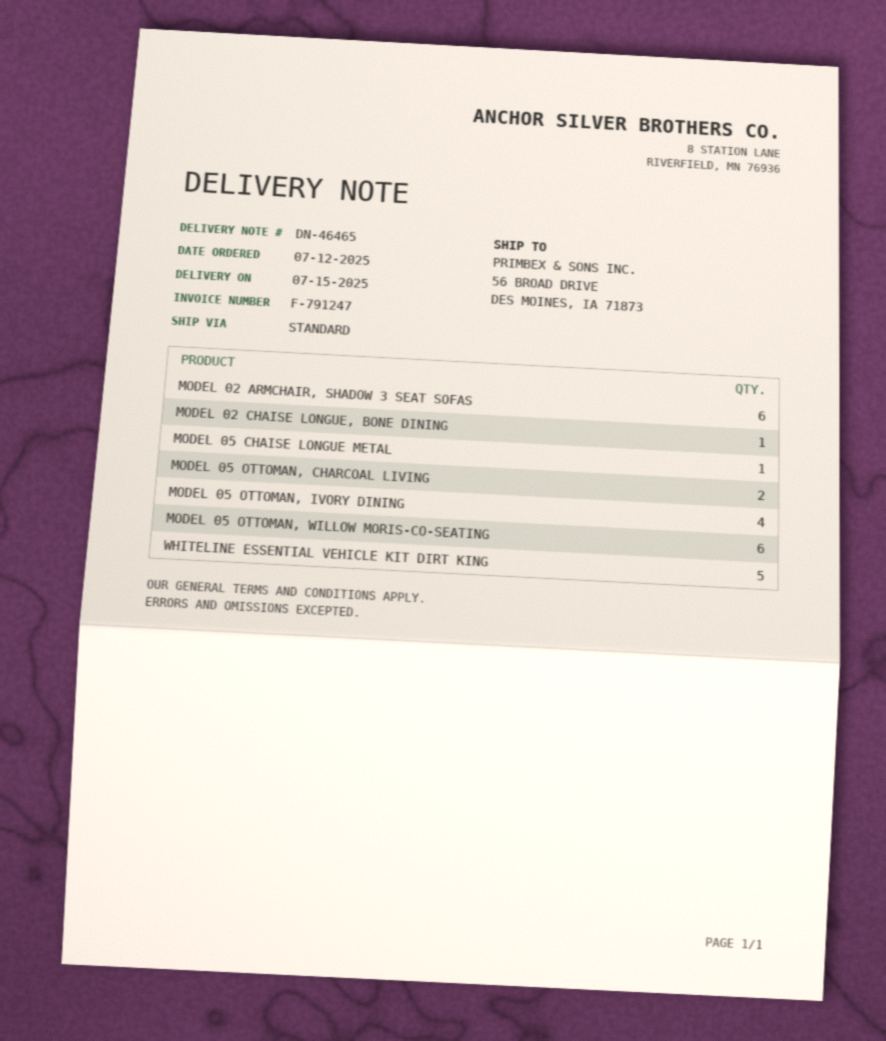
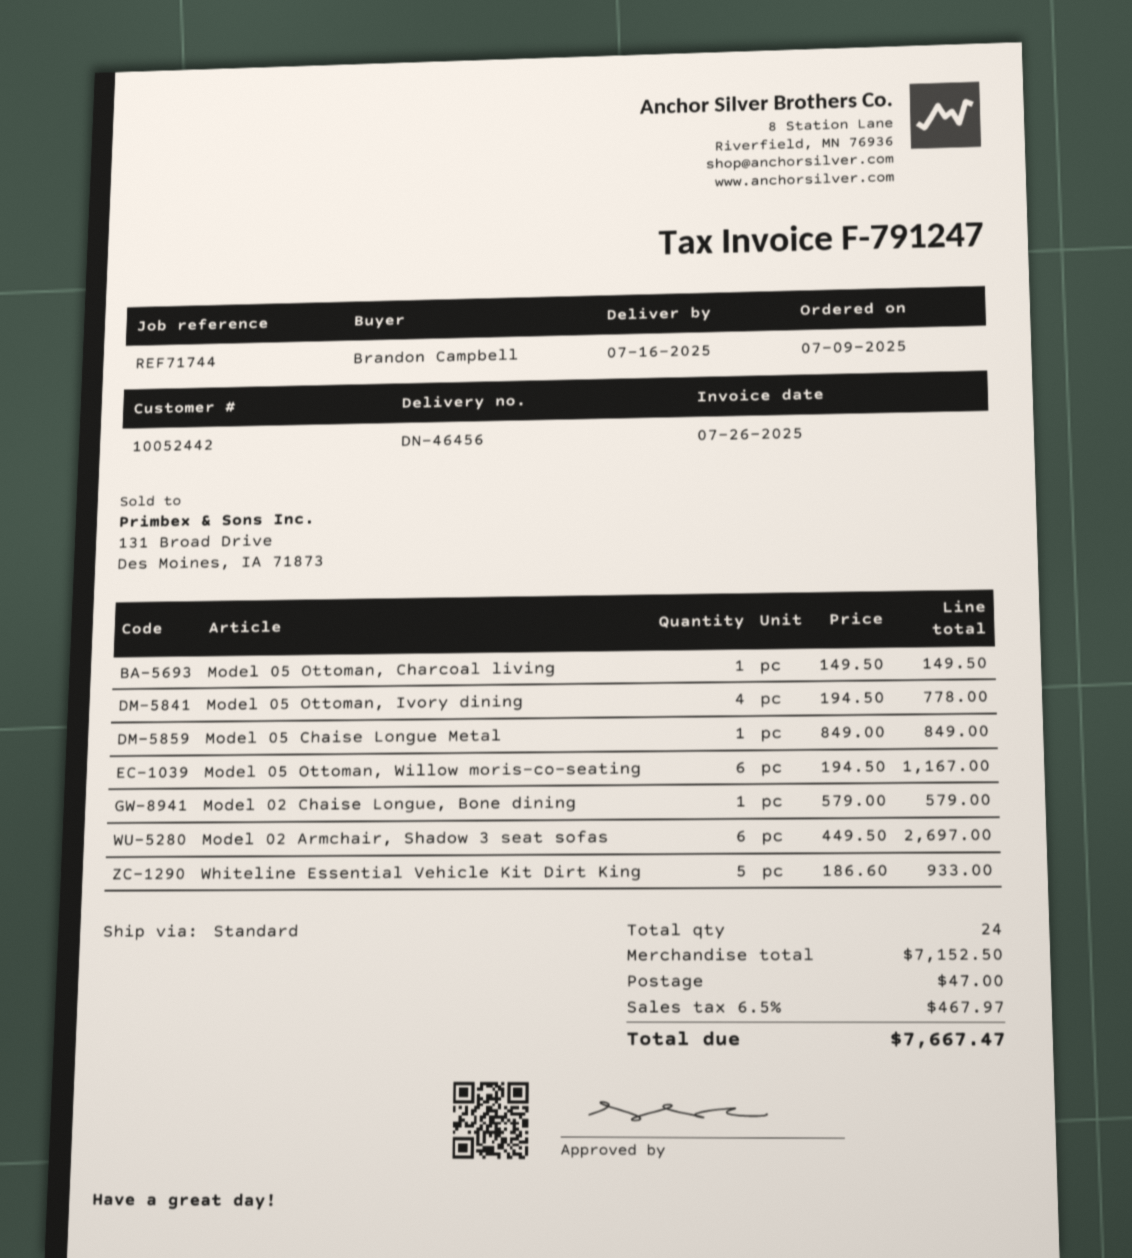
order date: 2025-07-12 -> 2025-07-09
delivery note number: DN-46465 -> DN-46456
delivery date: 2025-07-15 -> 2025-07-16
MODEL 05 OTTOMAN, CHARCOAL LIVING: 2 -> 1

